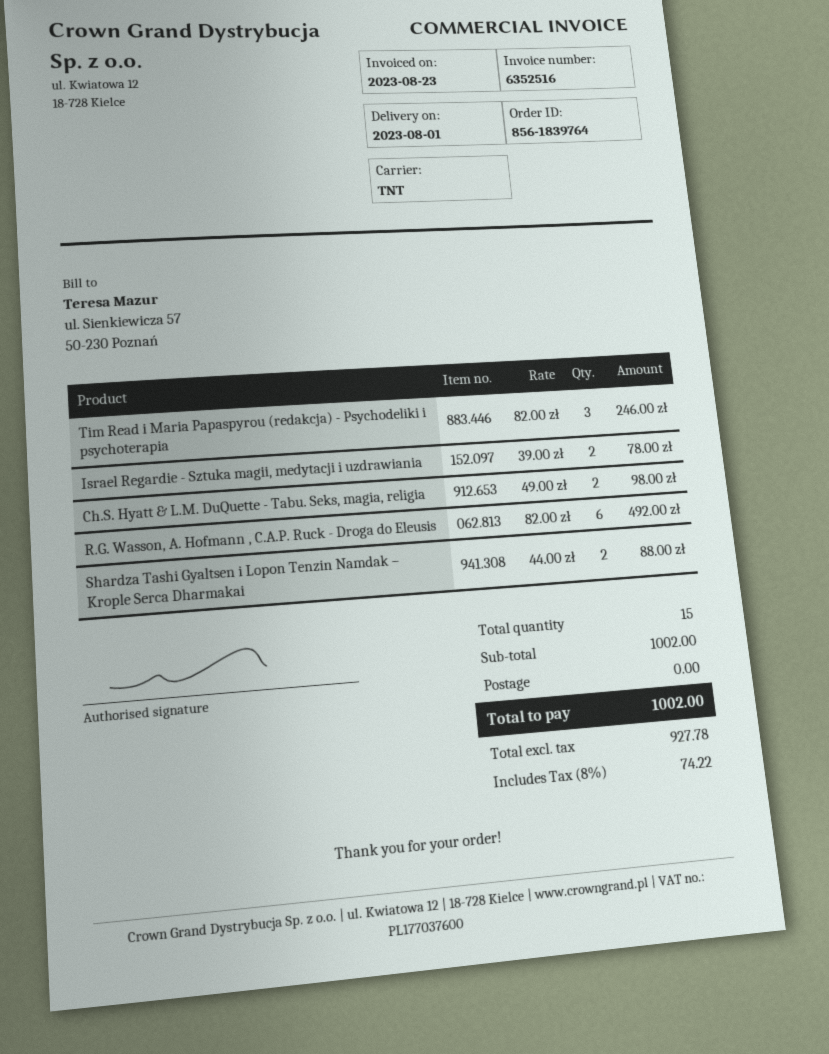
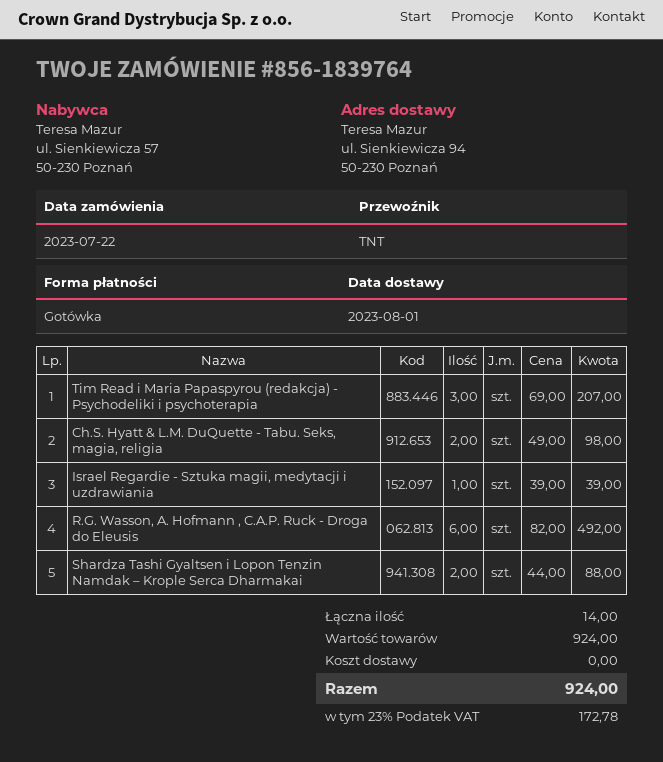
Tim Read i Maria Papaspyrou (redakcja) - Psychodeliki i psychoterapia: 3 x 82.00 = 246.00 -> 3 x 69.00 = 207.00
Israel Regardie - Sztuka magii, medytacji i uzdrawiania: 2 x 39.00 = 78.00 -> 1 x 39.00 = 39.00
total quantity: 15 -> 14
subtotal: 1002.00 -> 924.00
tax: 8% = 74.22 -> 23% = 172.78
total: 1002.00 -> 924.00

